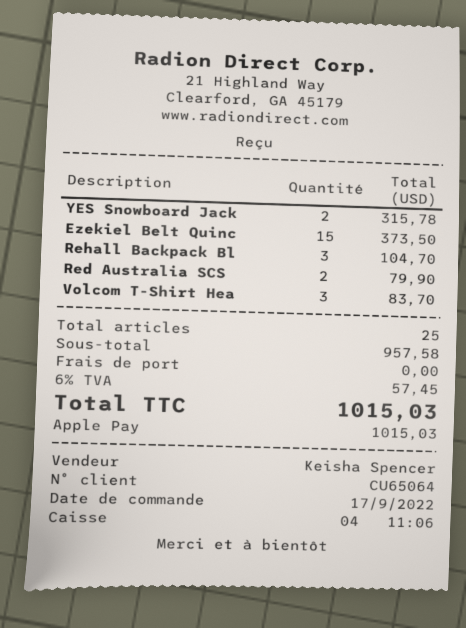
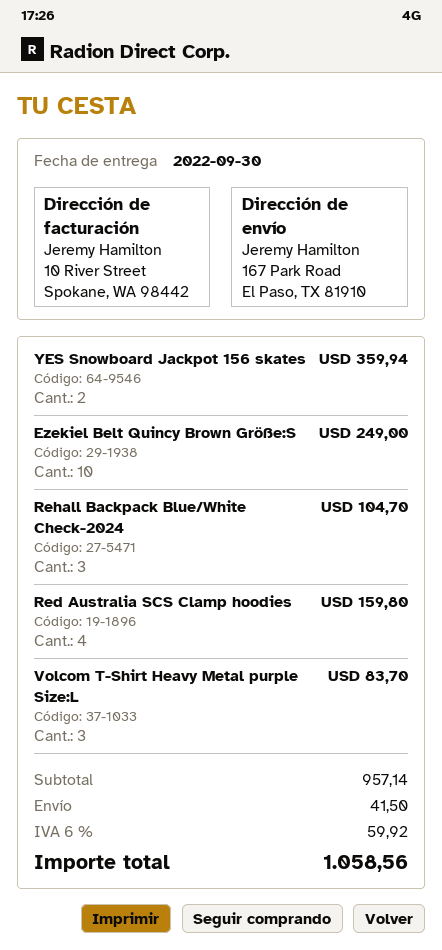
YES Snowboard Jack: 2 for 315.78 -> 2 for 359.94
Ezekiel Belt Quinc: 15 for 373.50 -> 10 for 249.00
Red Australia SCS: 2 for 79.90 -> 4 for 159.80
subtotal: 957.58 -> 957.14
shipping: 0.00 -> 41.50
tax: 6% = 57.45 -> 6% = 59.92
total: 1015.03 -> 1058.56

